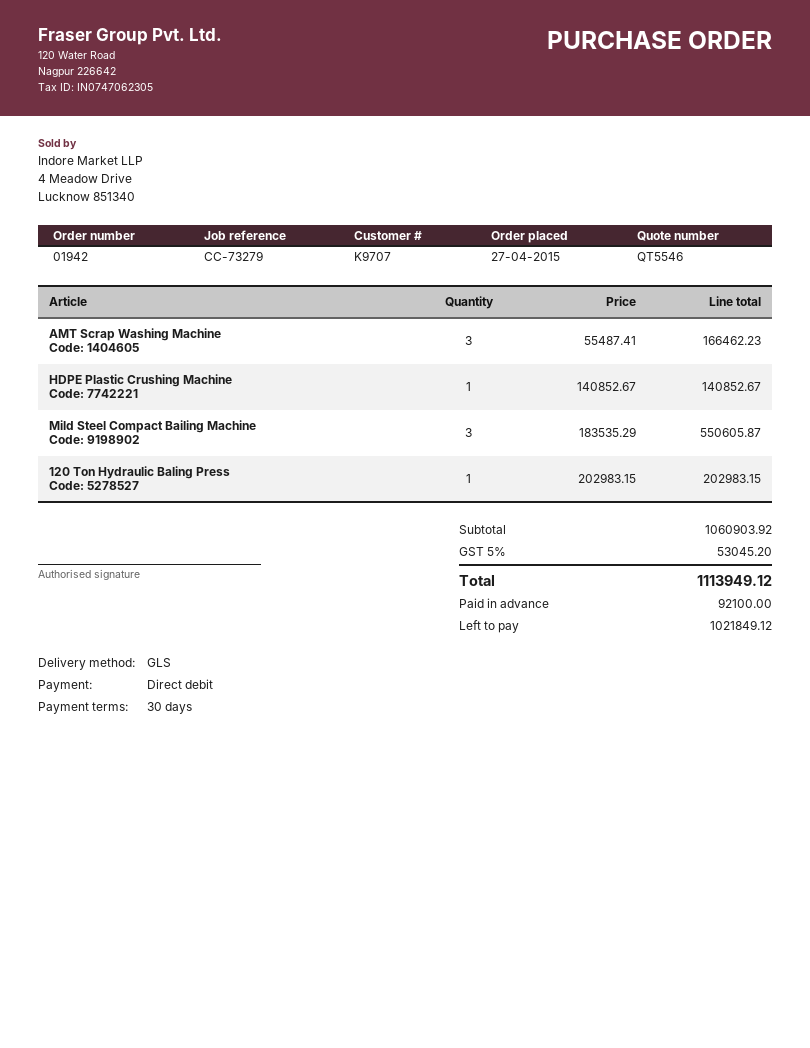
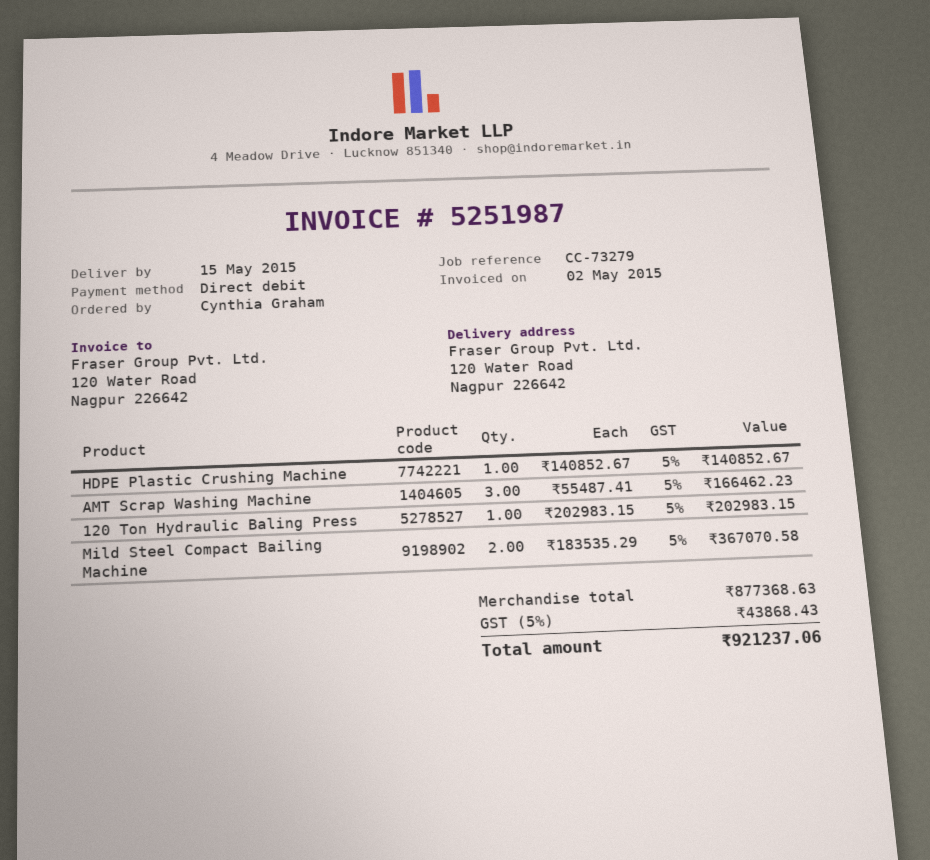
Mild Steel Compact Bailing Machine: 3 x 183535.29 = 550605.87 -> 2 x 183535.29 = 367070.58
subtotal: 1060903.92 -> 877368.63
tax: 5% = 53045.20 -> 5% = 43868.43
total: 1113949.12 -> 921237.06

